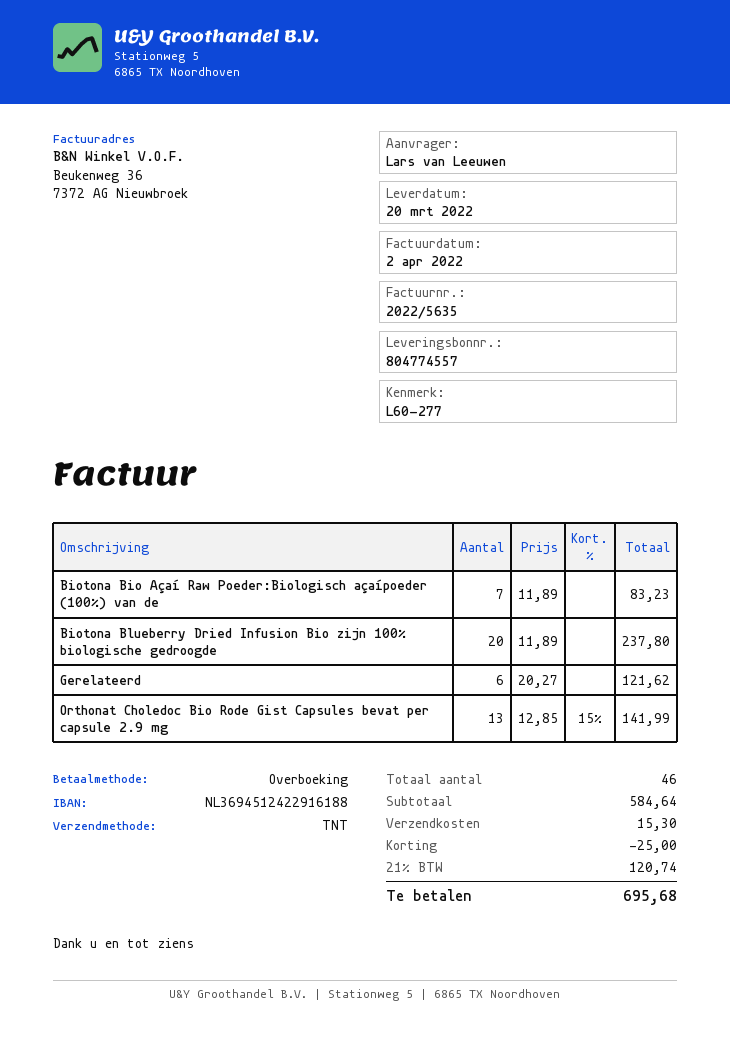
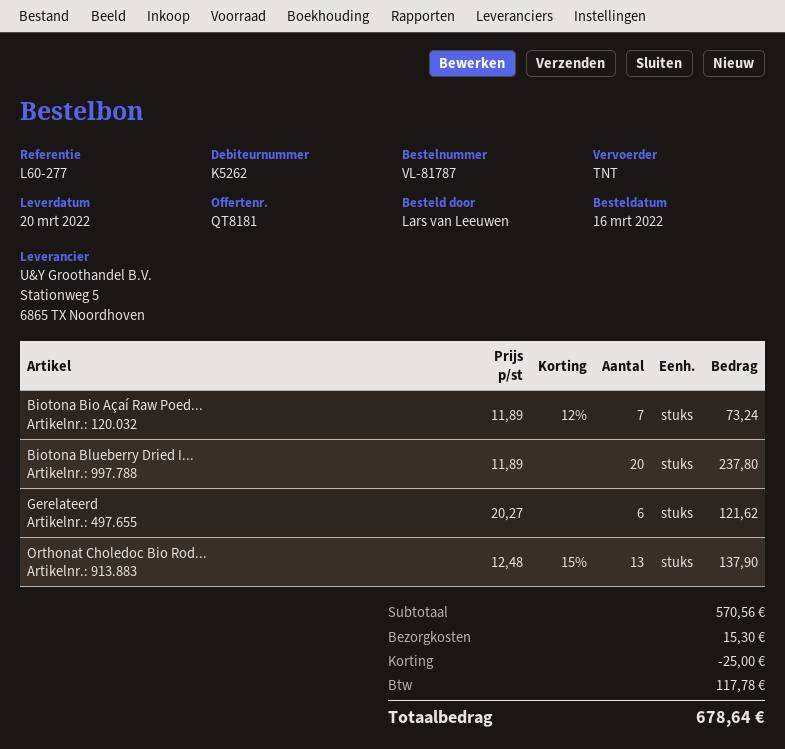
Biotona Bio Açaí Raw Poeder:Biologisch açaípoeder (100%) van de: 7 x 11.89 = 83.23 -> 7 x 11.89 - 12% = 73.24
Orthonat Choledoc Bio Rode Gist Capsules bevat per capsule 2.9 mg: 13 x 12.85 - 15% = 141.99 -> 13 x 12.48 - 15% = 137.90
subtotal: 584.64 -> 570.56
tax: 120.74 -> 117.78
total: 695.68 -> 678.64

